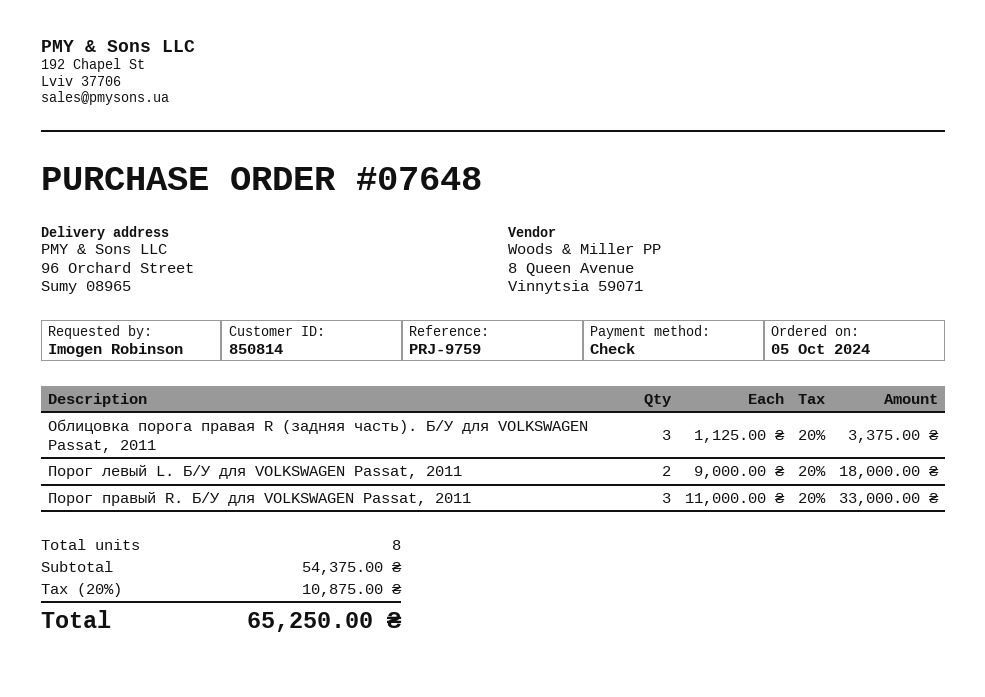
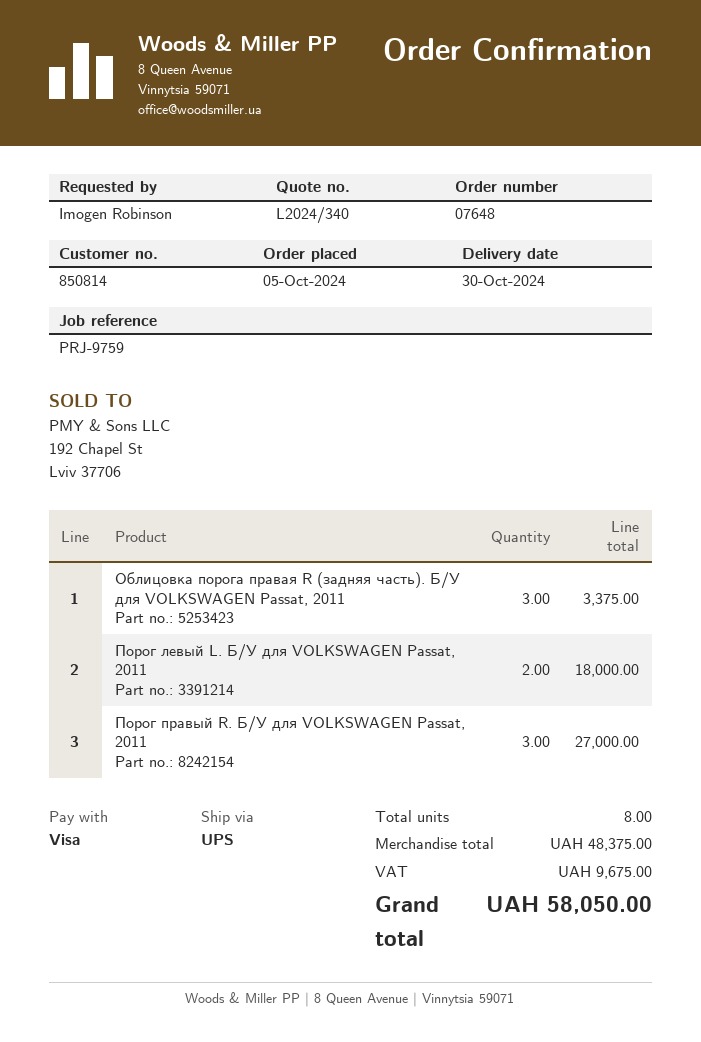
payment method: cheque -> Visa
Порог правый R. Б/У для VOLKSWAGEN Passat, 2011: 3 for 33000.00 -> 3 for 27000.00
subtotal: 54375.00 -> 48375.00
tax: 10875.00 -> 9675.00
total: 65250.00 -> 58050.00

